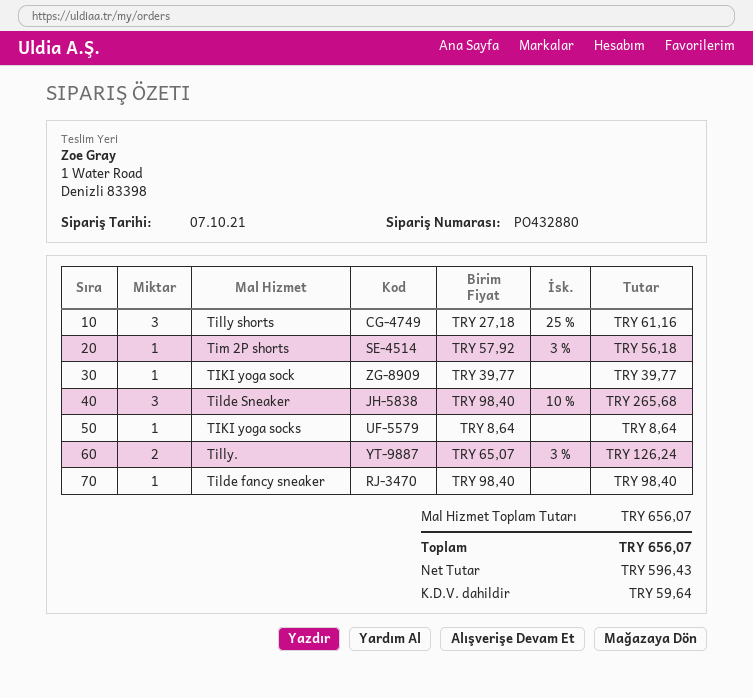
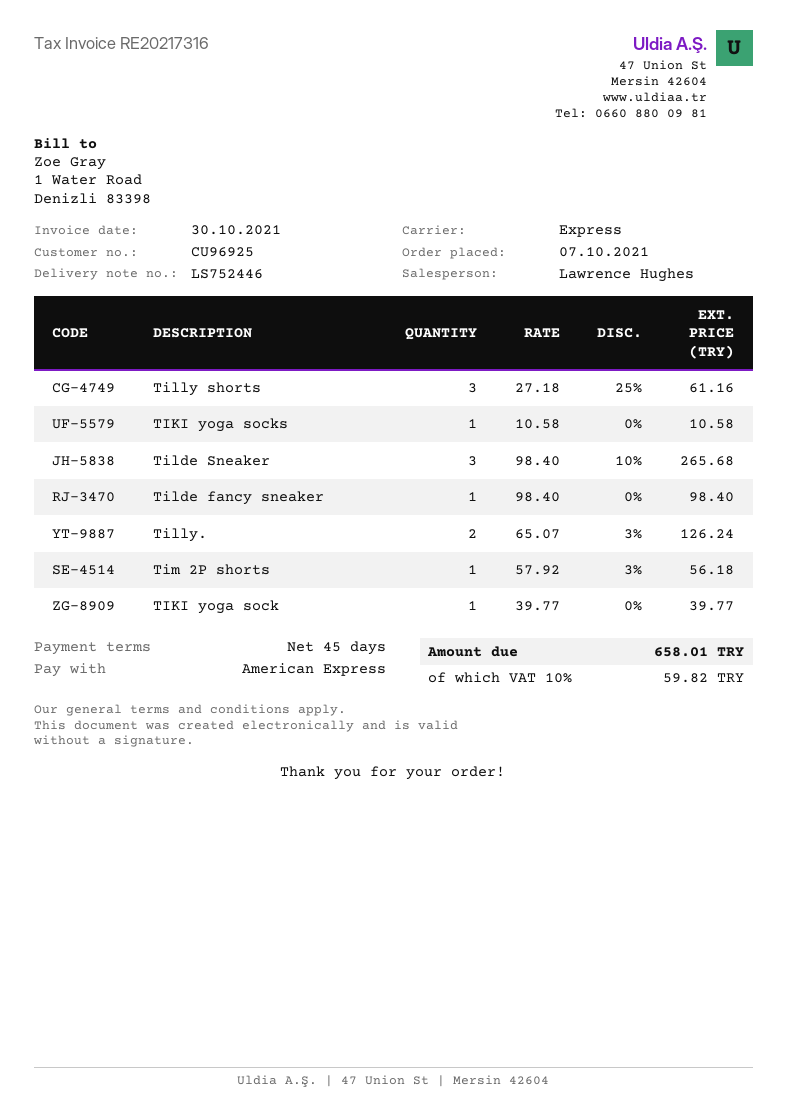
TIKI yoga socks: 1 x 8.64 = 8.64 -> 1 x 10.58 = 10.58
tax: 59.64 -> 59.82
total: 656.07 -> 658.01

